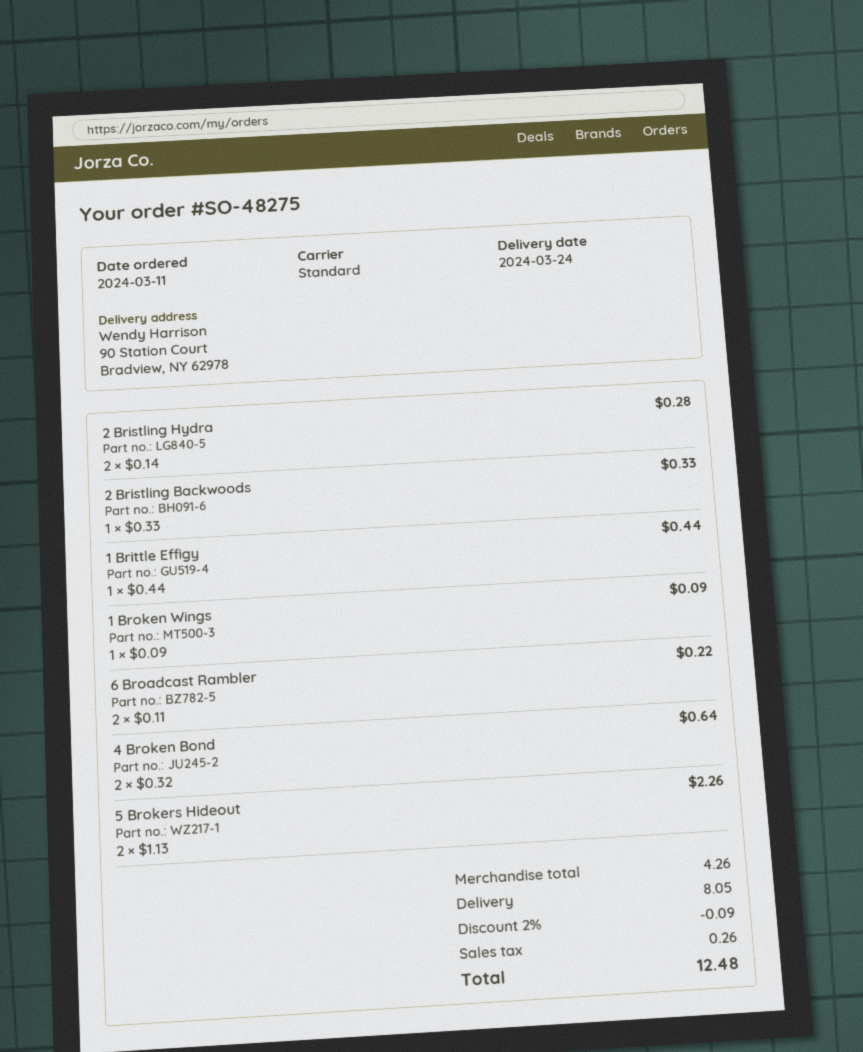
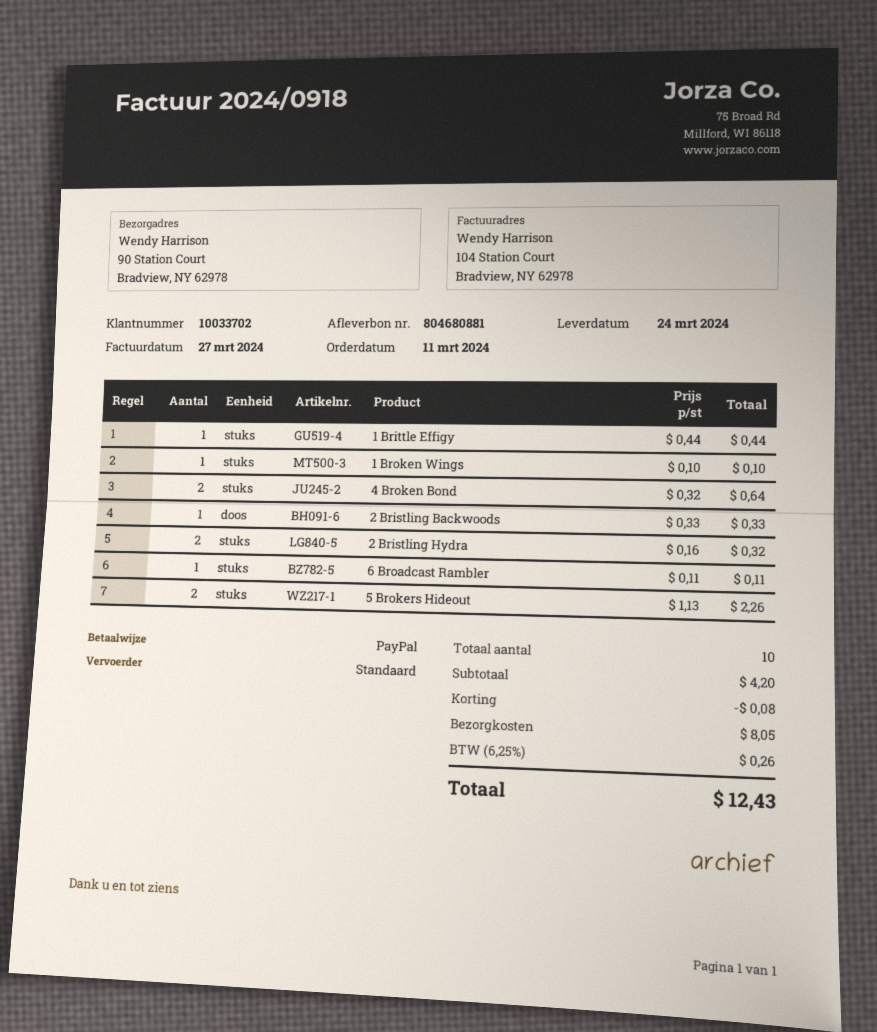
2 Bristling Hydra: 2 x 0.14 = 0.28 -> 2 x 0.16 = 0.32
1 Broken Wings: 1 x 0.09 = 0.09 -> 1 x 0.10 = 0.10
6 Broadcast Rambler: 2 x 0.11 = 0.22 -> 1 x 0.11 = 0.11
subtotal: 4.26 -> 4.20
discount: 0.09 -> 0.08
total: 12.48 -> 12.43

